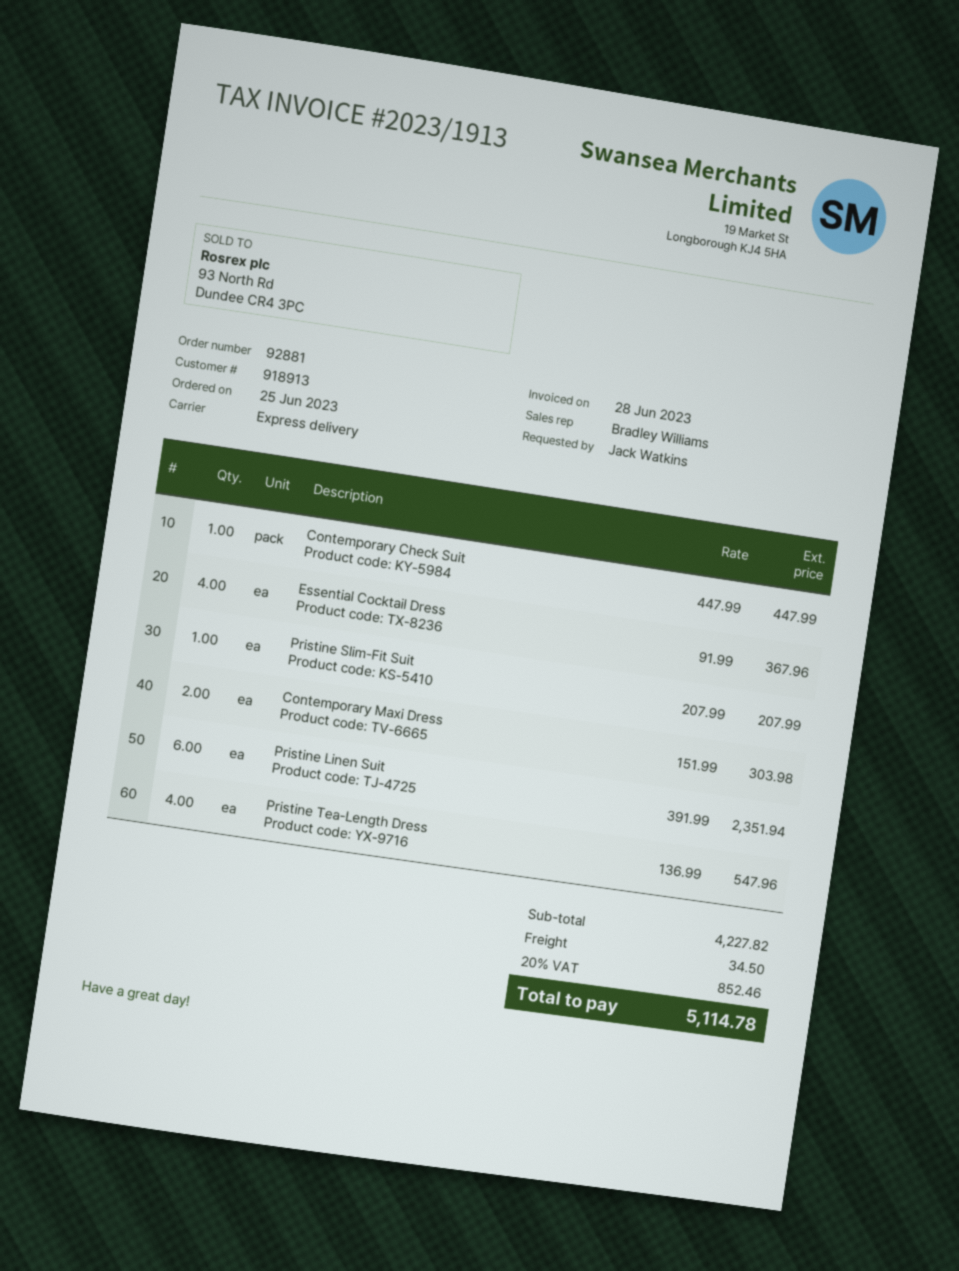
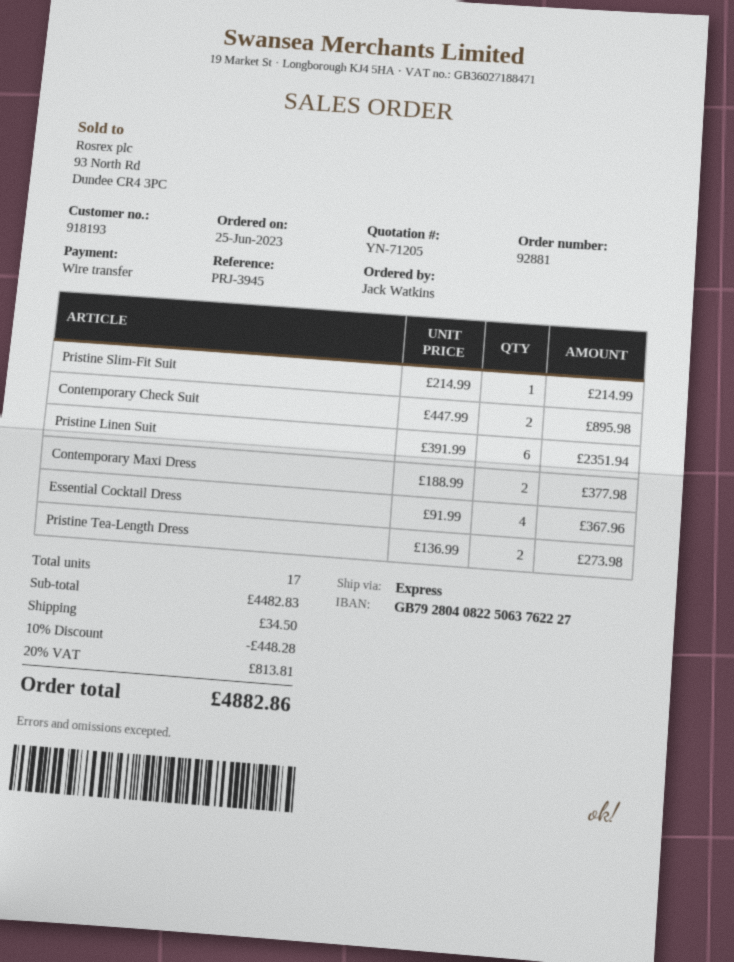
customer number: 918913 -> 918193
Contemporary Check Suit: 1 x 447.99 = 447.99 -> 2 x 447.99 = 895.98
Pristine Slim-Fit Suit: 1 x 207.99 = 207.99 -> 1 x 214.99 = 214.99
Contemporary Maxi Dress: 2 x 151.99 = 303.98 -> 2 x 188.99 = 377.98
Pristine Tea-Length Dress: 4 x 136.99 = 547.96 -> 2 x 136.99 = 273.98
subtotal: 4227.82 -> 4482.83
discount: none -> 10% = 448.28
tax: 20% = 852.46 -> 20% = 813.81
total: 5114.78 -> 4882.86

